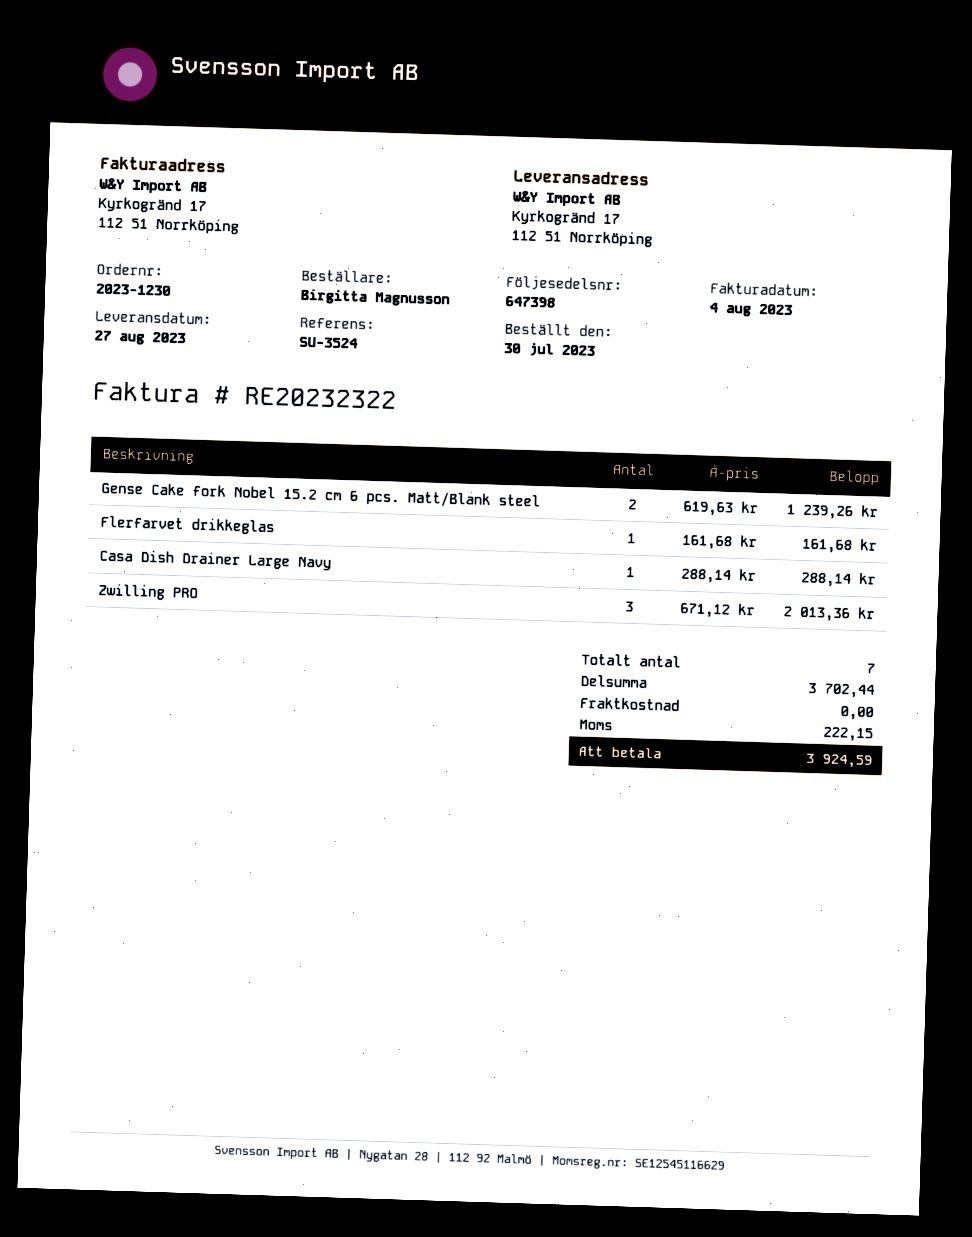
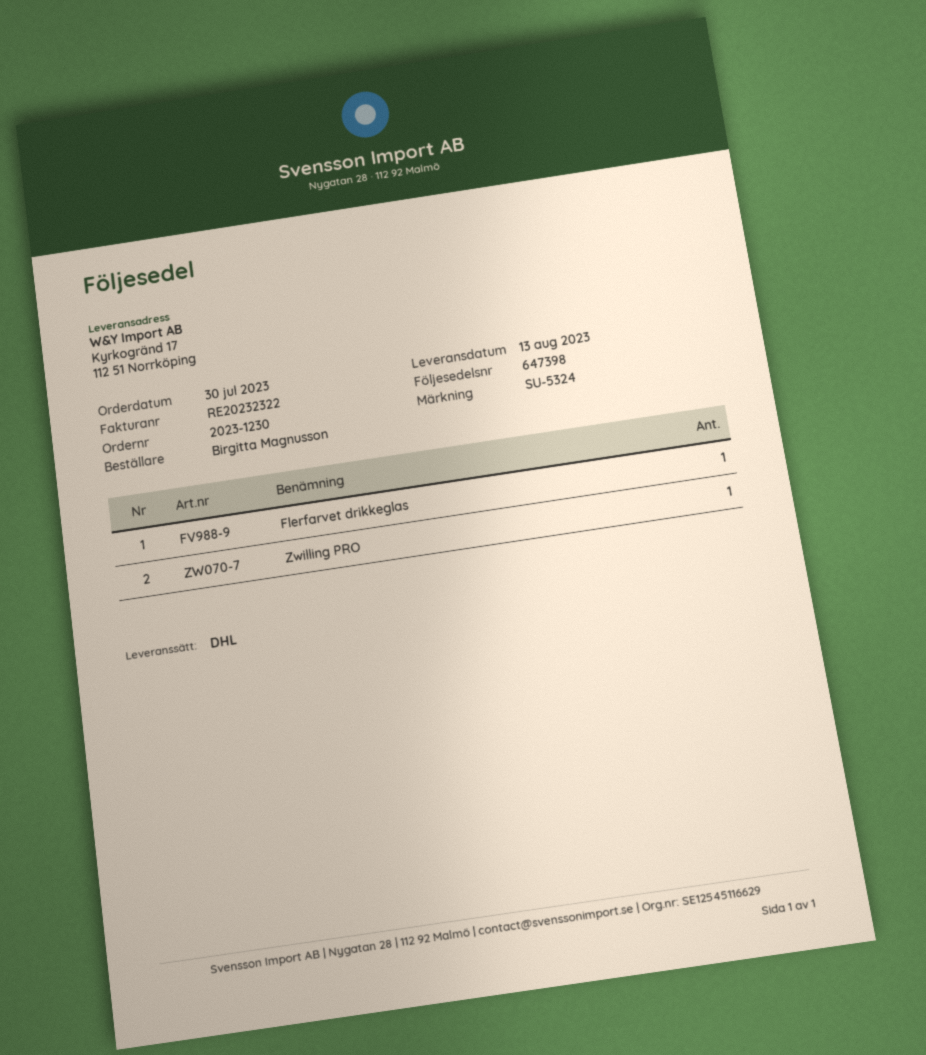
delivery date: 2023-08-27 -> 2023-08-13
reference: SU-3524 -> SU-5324
Gense Cake fork Nobel 15.2 cm 6 pcs. Matt/Blank steel: 2 -> none
Casa Dish Drainer Large Navy: 1 -> none
Zwilling PRO: 3 -> 1

